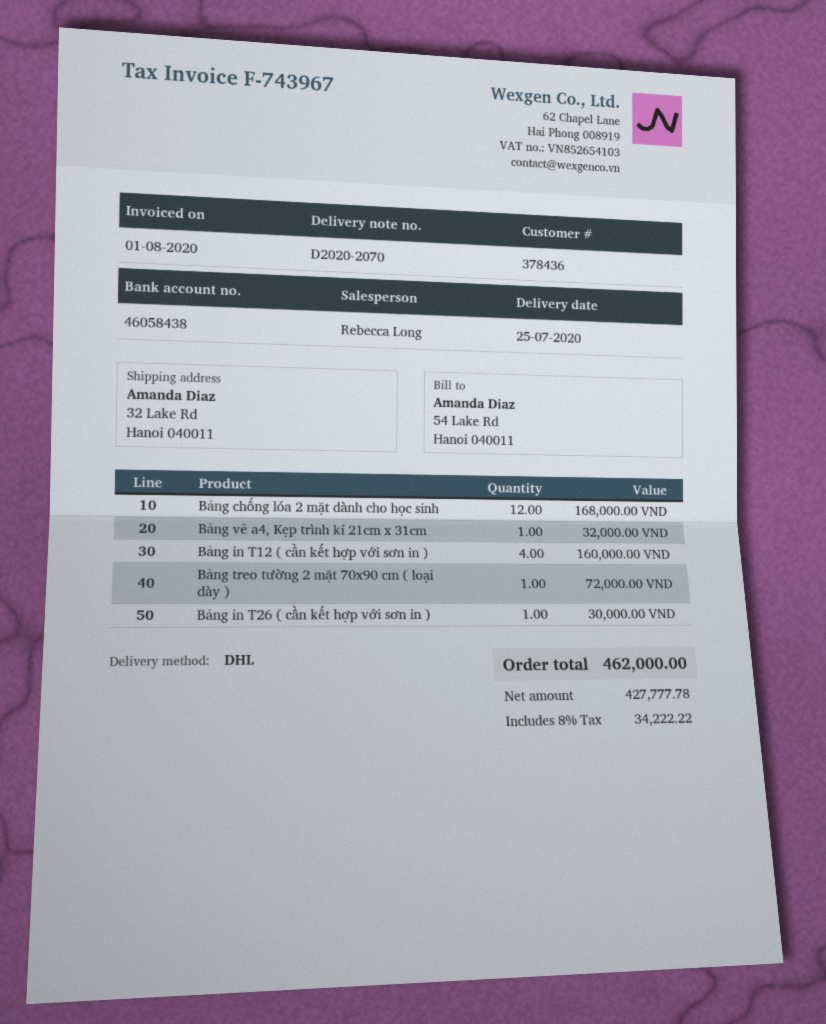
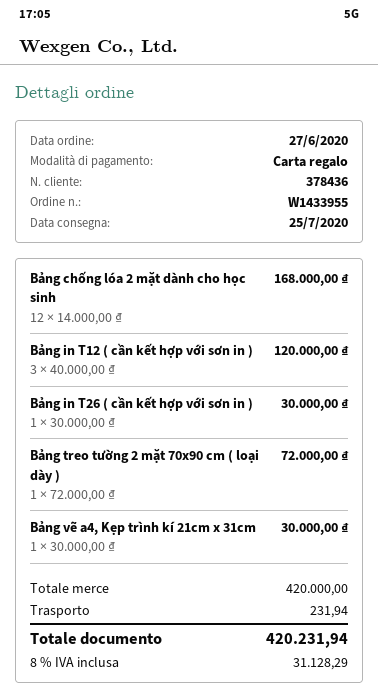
Bảng vẽ a4, Kẹp trình kí 21cm x 31cm: 1 for 32000.00 -> 1 for 30000.00
Bảng in T12 ( cần kết hợp với sơn in ): 4 for 160000.00 -> 3 for 120000.00
shipping: none -> 231.94
tax: 8% = 34222.22 -> 8% = 31128.29
total: 462000.00 -> 420231.94

